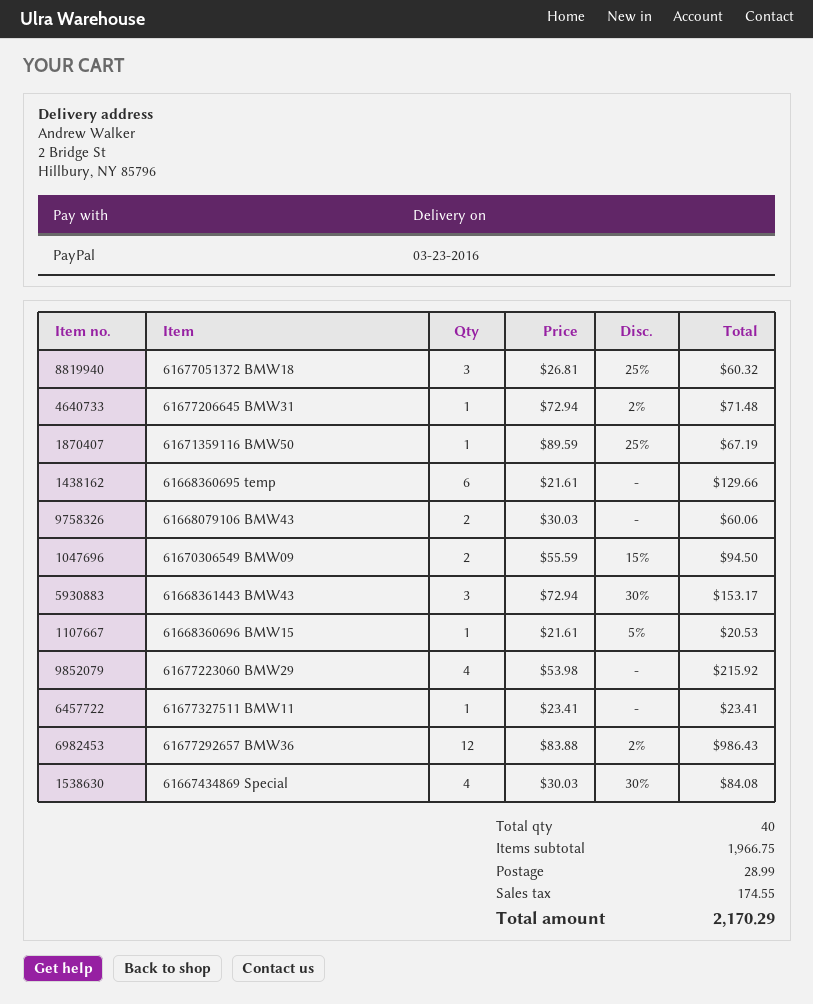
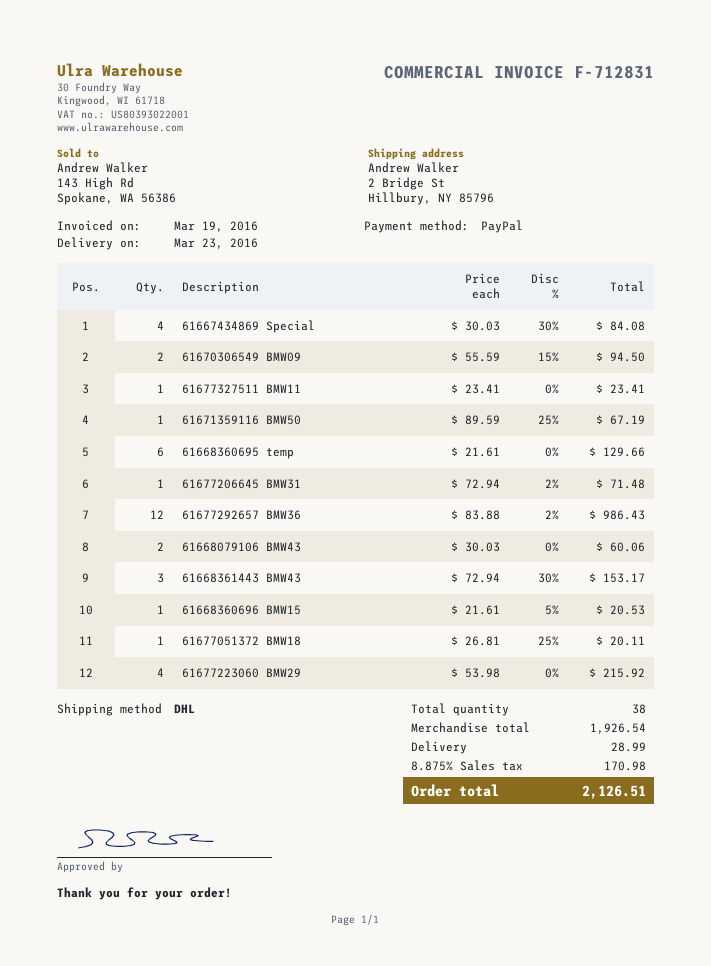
61677051372 BMW18: 3 x 26.81 - 25% = 60.32 -> 1 x 26.81 - 25% = 20.11
total quantity: 40 -> 38
subtotal: 1966.75 -> 1926.54
tax: 174.55 -> 170.98
total: 2170.29 -> 2126.51

